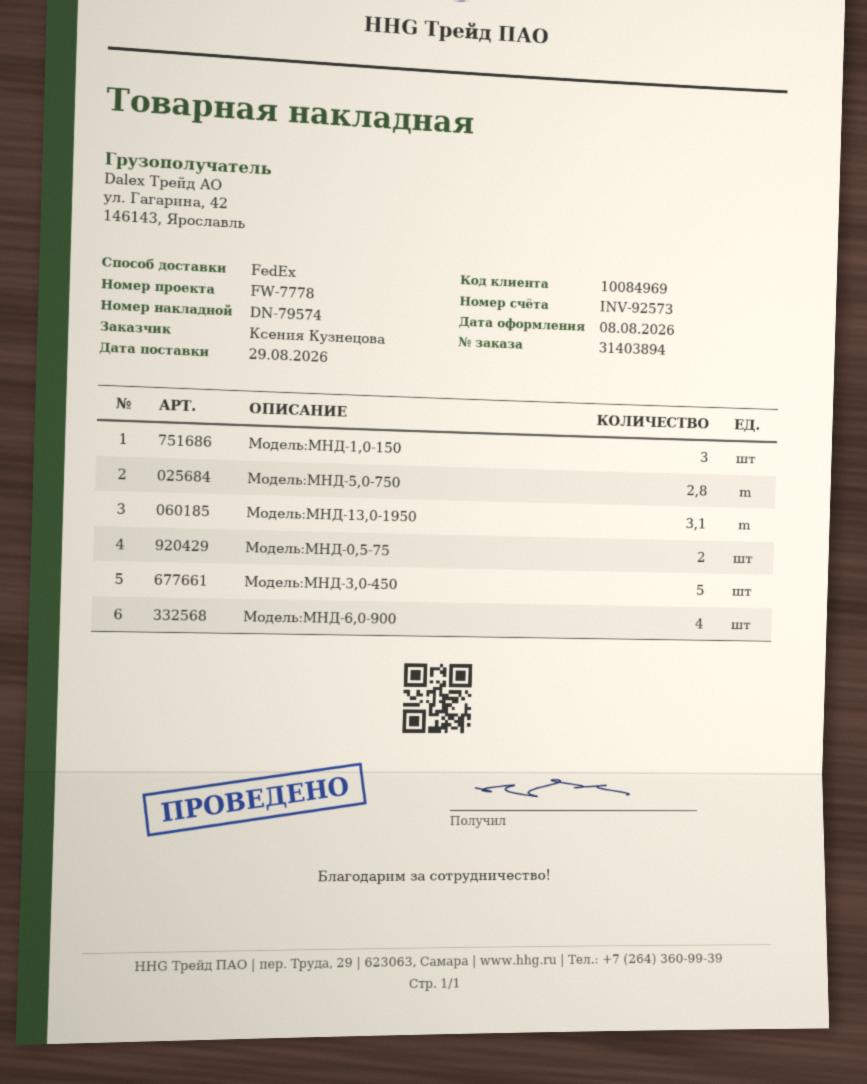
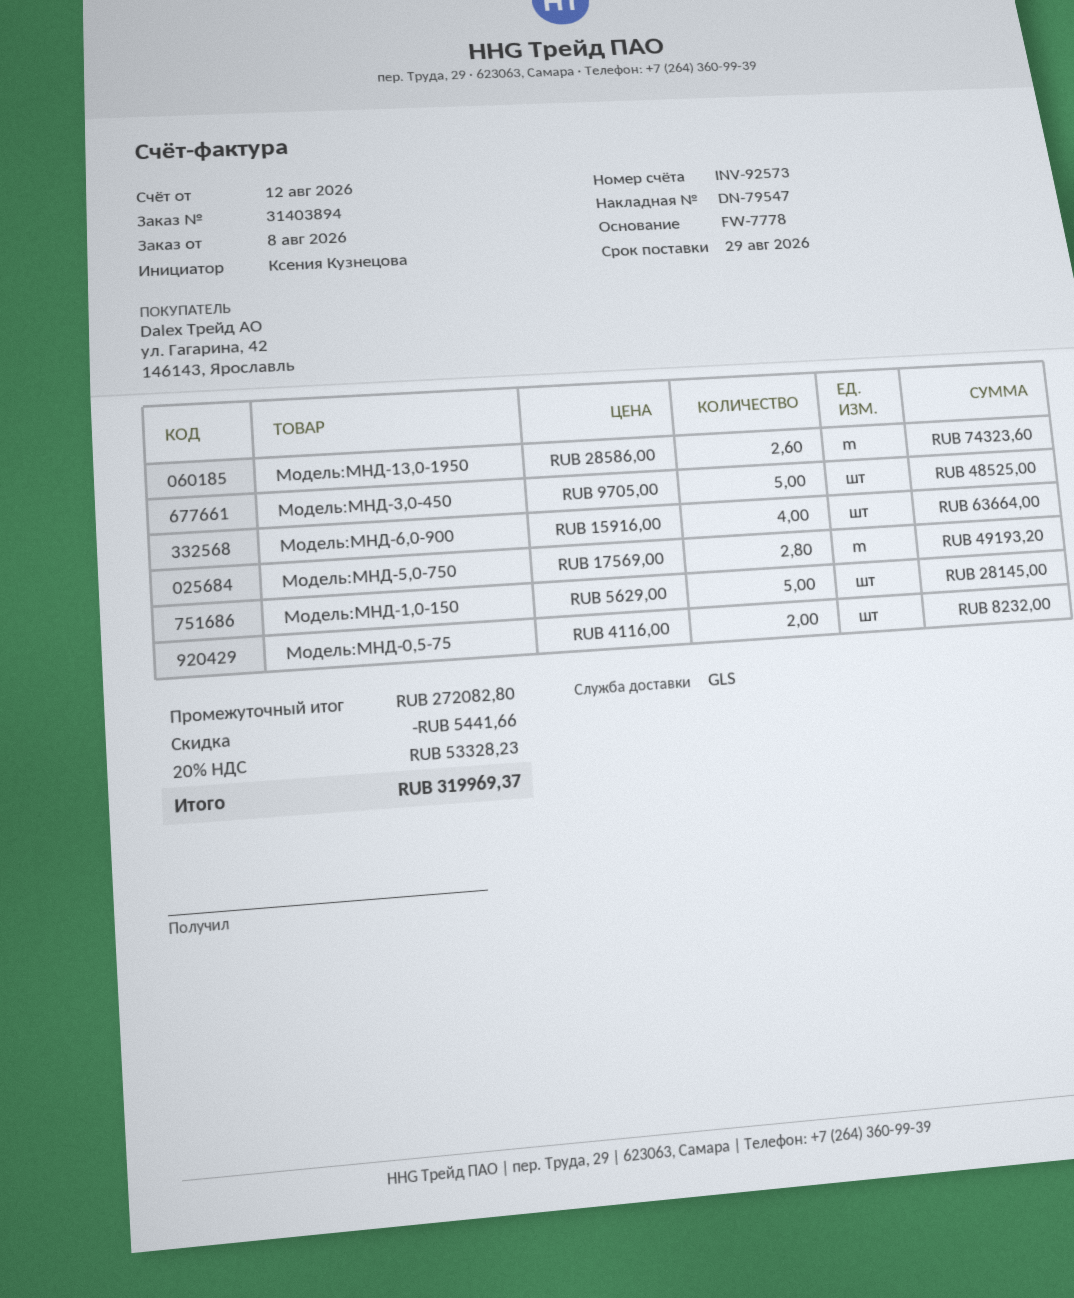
delivery note number: DN-79574 -> DN-79547
shipping method: FedEx -> GLS
Модель:МНД-1,0-150: 3 -> 5
Модель:МНД-13,0-1950: 3.1 -> 2.6

